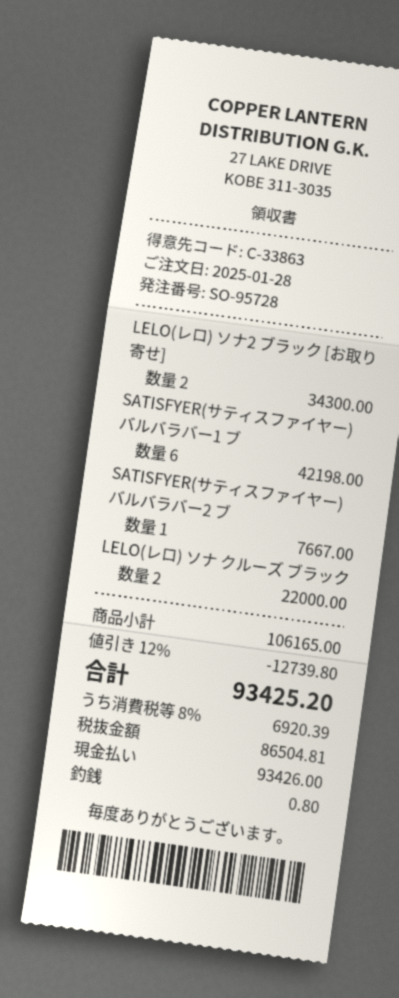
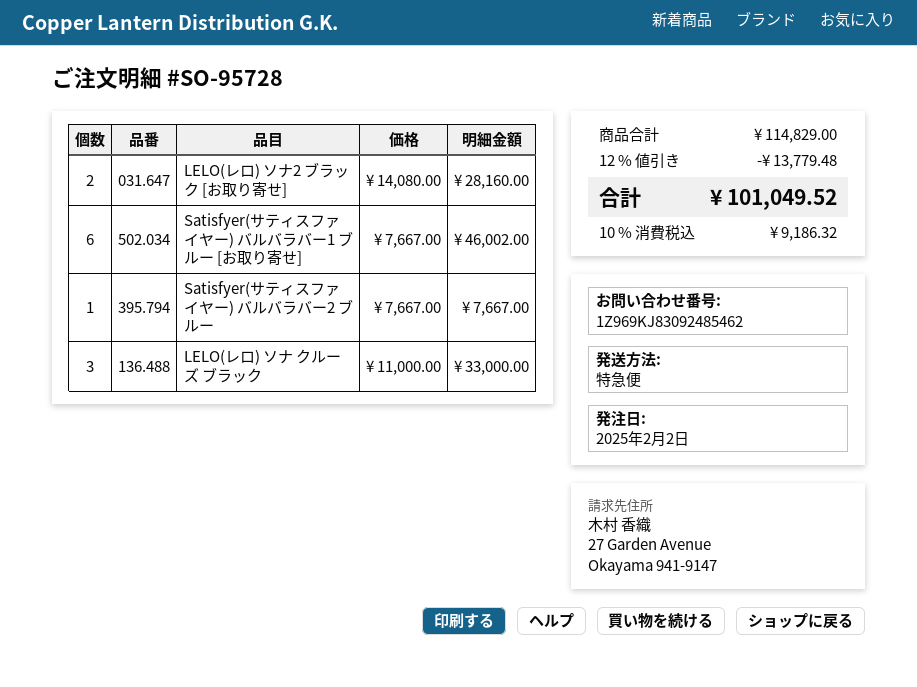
order date: 2025-01-28 -> 2025-02-02
LELO(レロ) ソナ2 ブラック [お取り寄せ]: 2 for 34300.00 -> 2 for 28160.00
SATISFYER(サティスファイヤー) バルバラバー1 ブ: 6 for 42198.00 -> 6 for 46002.00
LELO(レロ) ソナ クルーズ ブラック: 2 for 22000.00 -> 3 for 33000.00
subtotal: 106165.00 -> 114829.00
discount: 12% = 12739.80 -> 12% = 13779.48
tax: 8% = 6920.39 -> 10% = 9186.32
total: 93425.20 -> 101049.52

